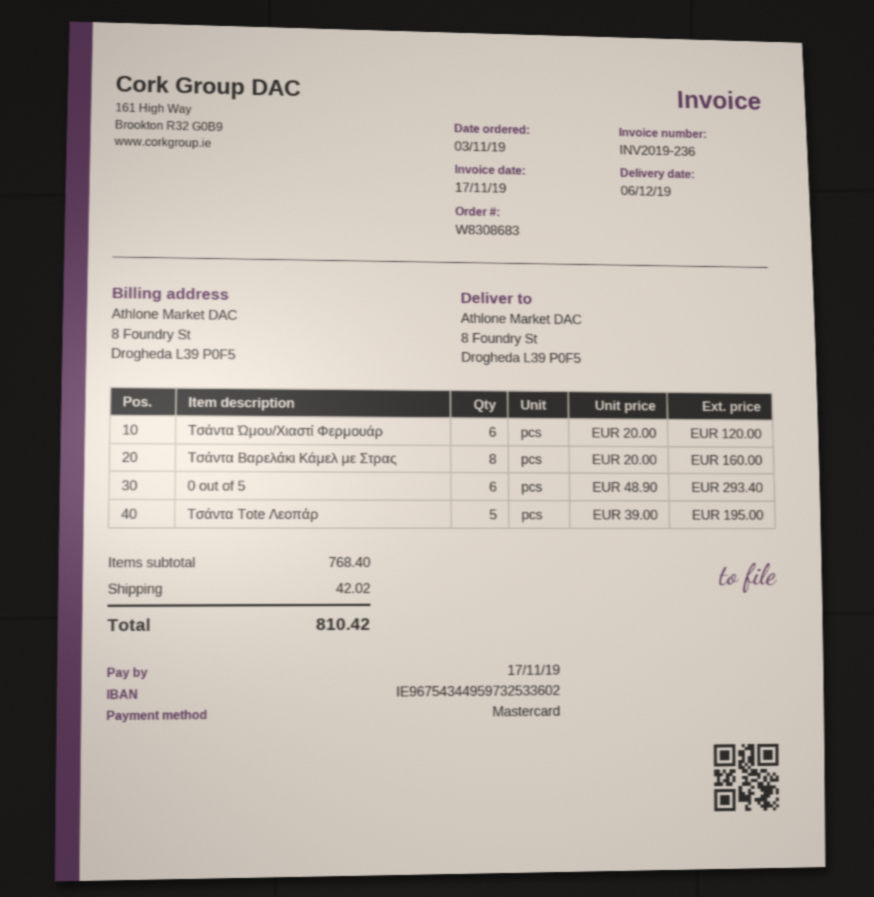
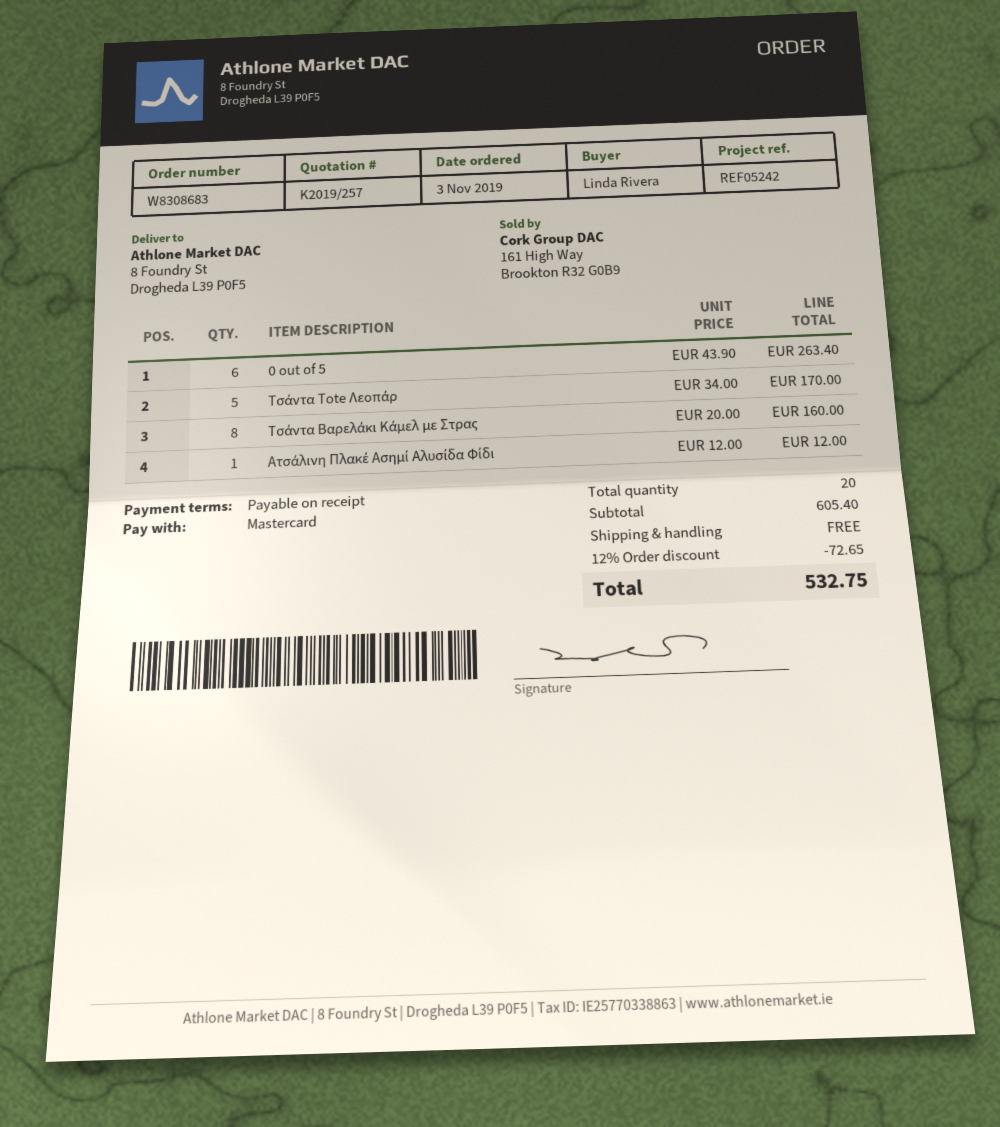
Τσάντα Ώμου/Χιαστί Φερμουάρ: 6 x 20.00 = 120.00 -> none
0 out of 5: 6 x 48.90 = 293.40 -> 6 x 43.90 = 263.40
Τσάντα Tote Λεοπάρ: 5 x 39.00 = 195.00 -> 5 x 34.00 = 170.00
Ατσάλινη Πλακέ Ασημί Αλυσίδα Φίδι: none -> 1 x 12.00 = 12.00
subtotal: 768.40 -> 605.40
discount: none -> 12% = 72.65
shipping: 42.02 -> 0.00
total: 810.42 -> 532.75

